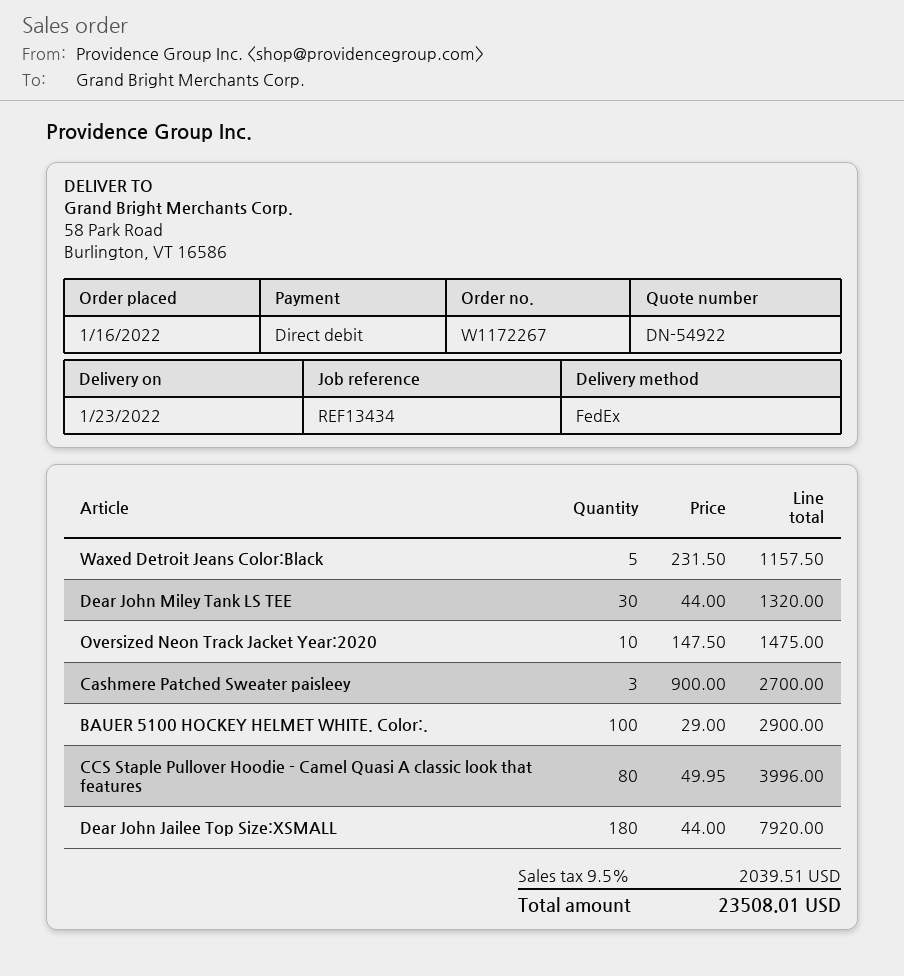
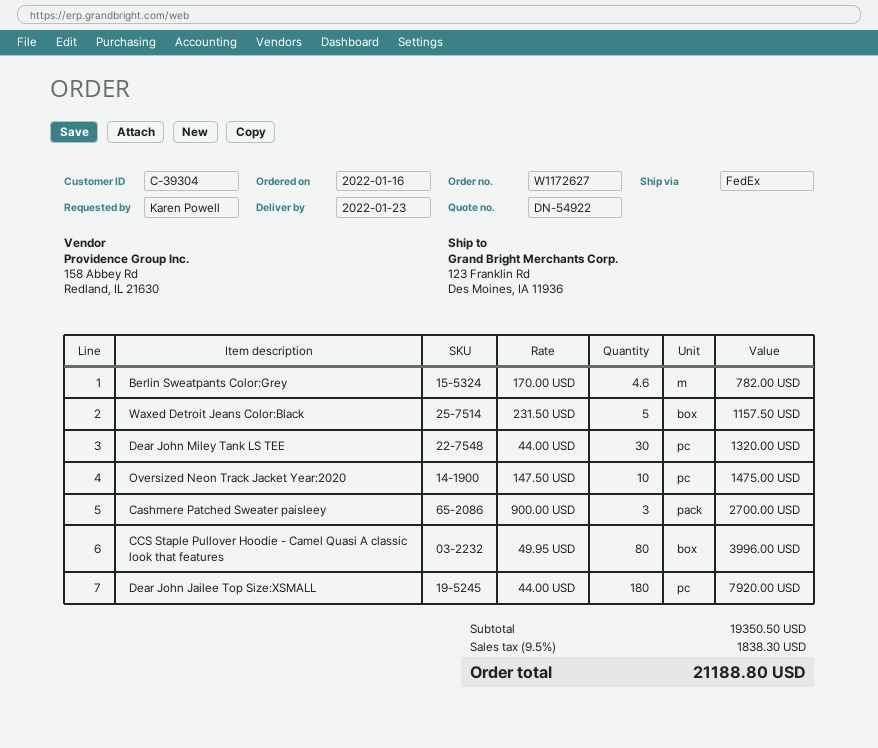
order number: W1172267 -> W1172627
ship to: 58 Park Road, Burlington, VT 16586 -> 123 Franklin Rd, Des Moines, IA 11936
BAUER 5100 HOCKEY HELMET WHITE. Color:.: 100 x 29.00 = 2900.00 -> none
Berlin Sweatpants Color:Grey: none -> 4.6 x 170.00 = 782.00
tax: 9.5% = 2039.51 -> 9.5% = 1838.30
total: 23508.01 -> 21188.80

